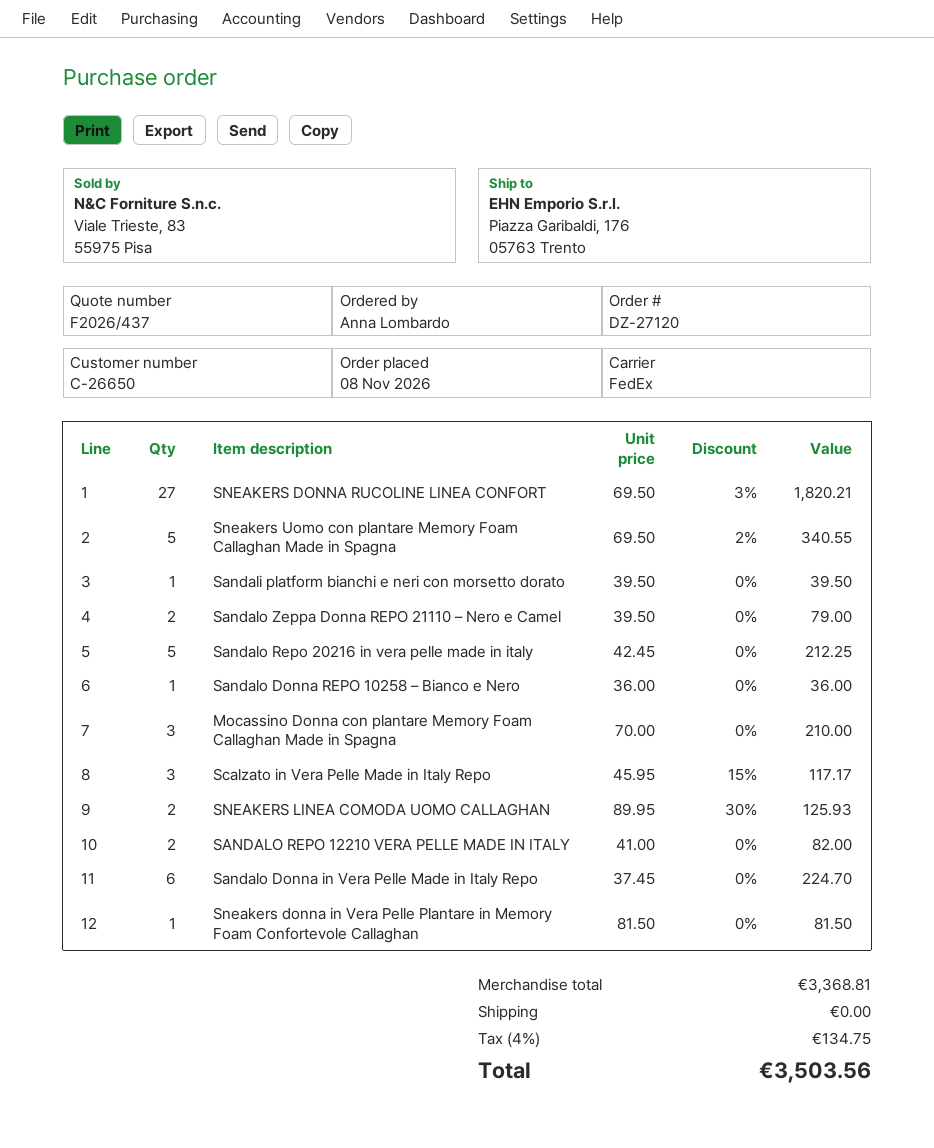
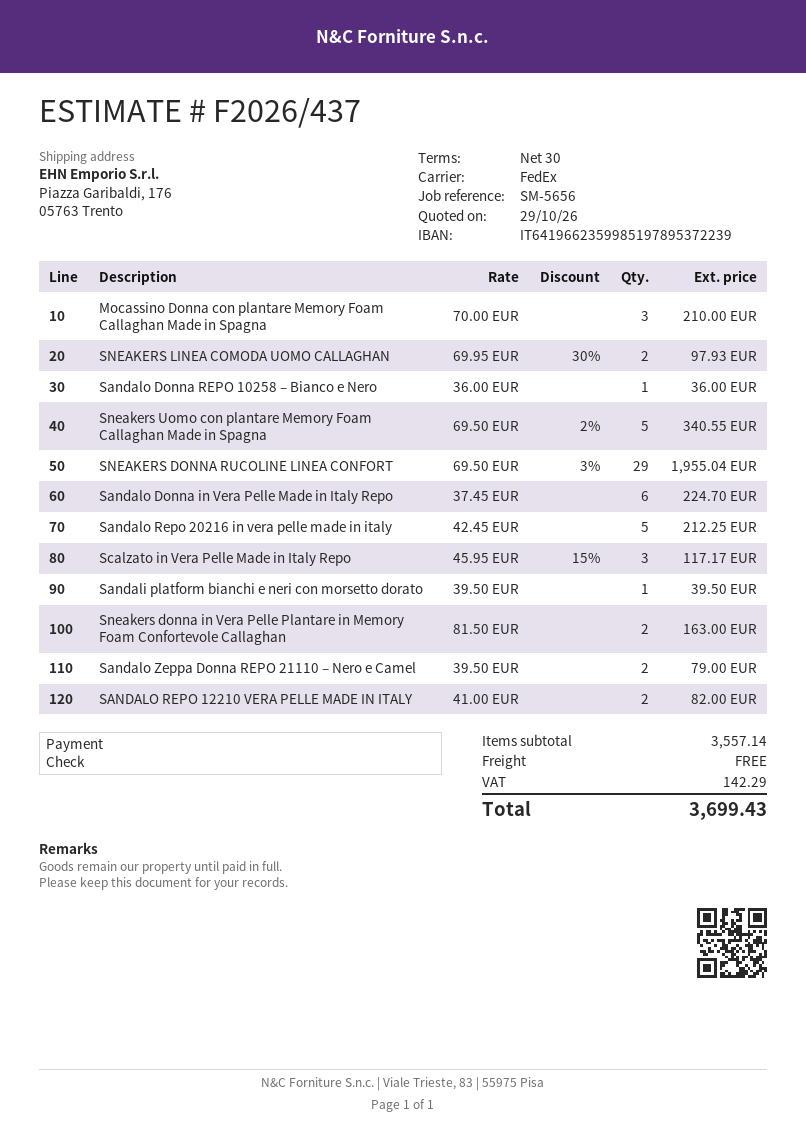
SNEAKERS DONNA RUCOLINE LINEA CONFORT: 27 x 69.50 - 3% = 1820.21 -> 29 x 69.50 - 3% = 1955.04
SNEAKERS LINEA COMODA UOMO CALLAGHAN: 2 x 89.95 - 30% = 125.93 -> 2 x 69.95 - 30% = 97.93
Sneakers donna in Vera Pelle Plantare in Memory Foam Confortevole Callaghan: 1 x 81.50 = 81.50 -> 2 x 81.50 = 163.00
subtotal: 3368.81 -> 3557.14
tax: 134.75 -> 142.29
total: 3503.56 -> 3699.43

